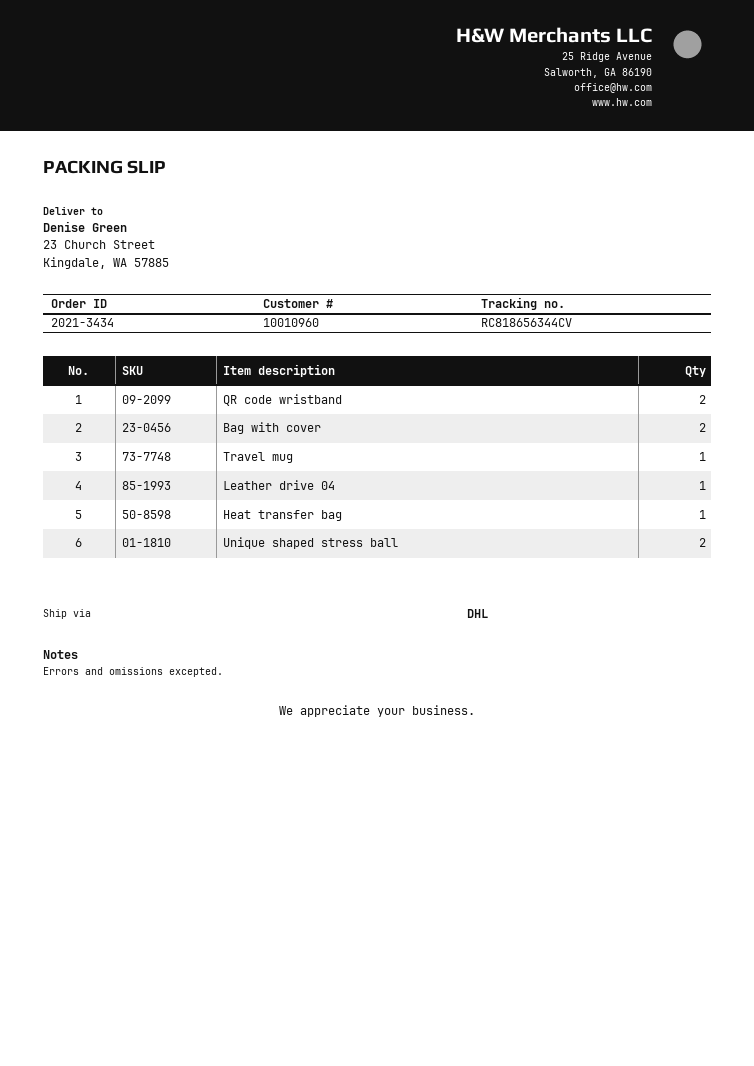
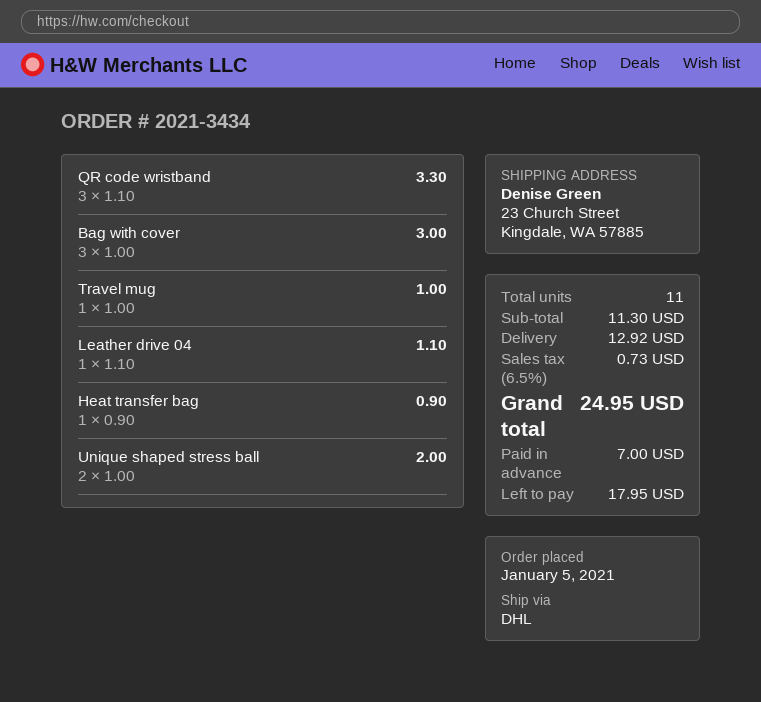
QR code wristband: 2 -> 3
Bag with cover: 2 -> 3

